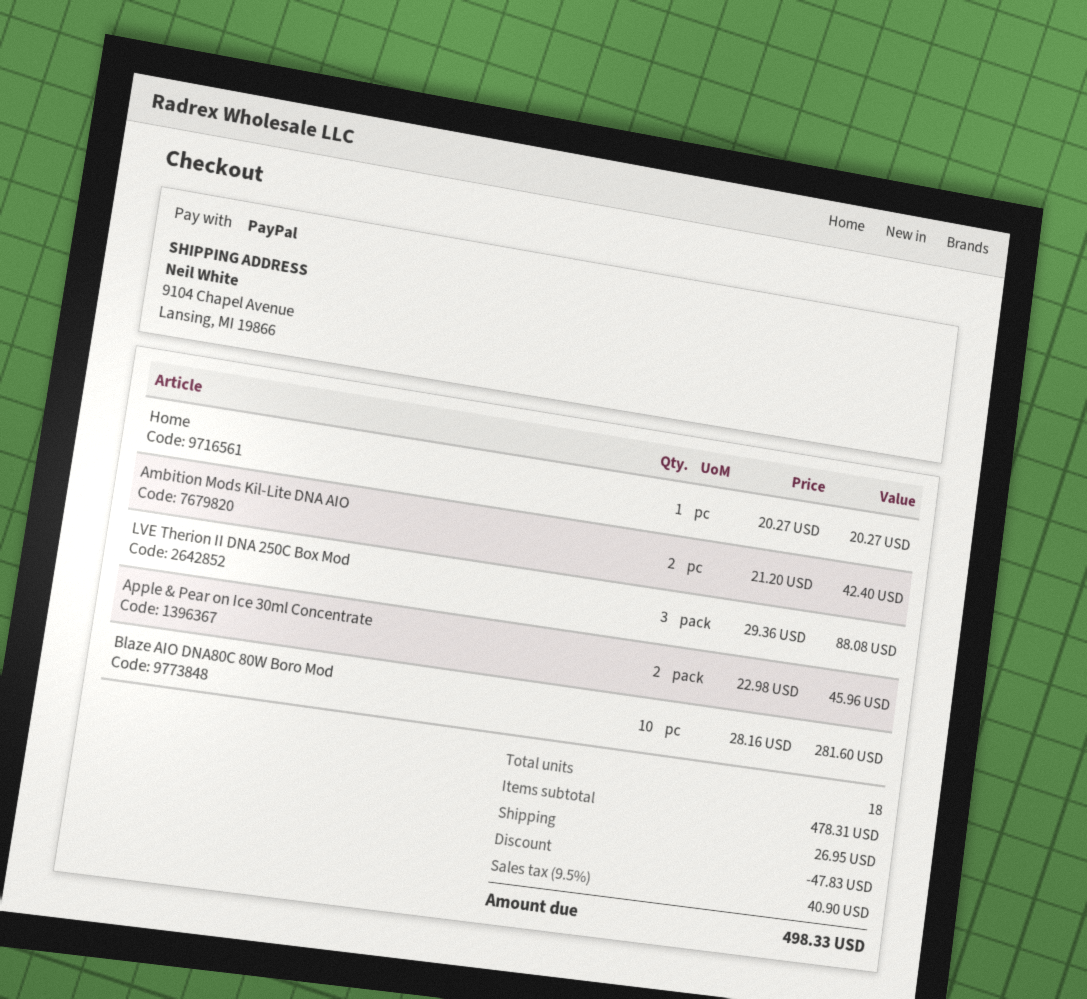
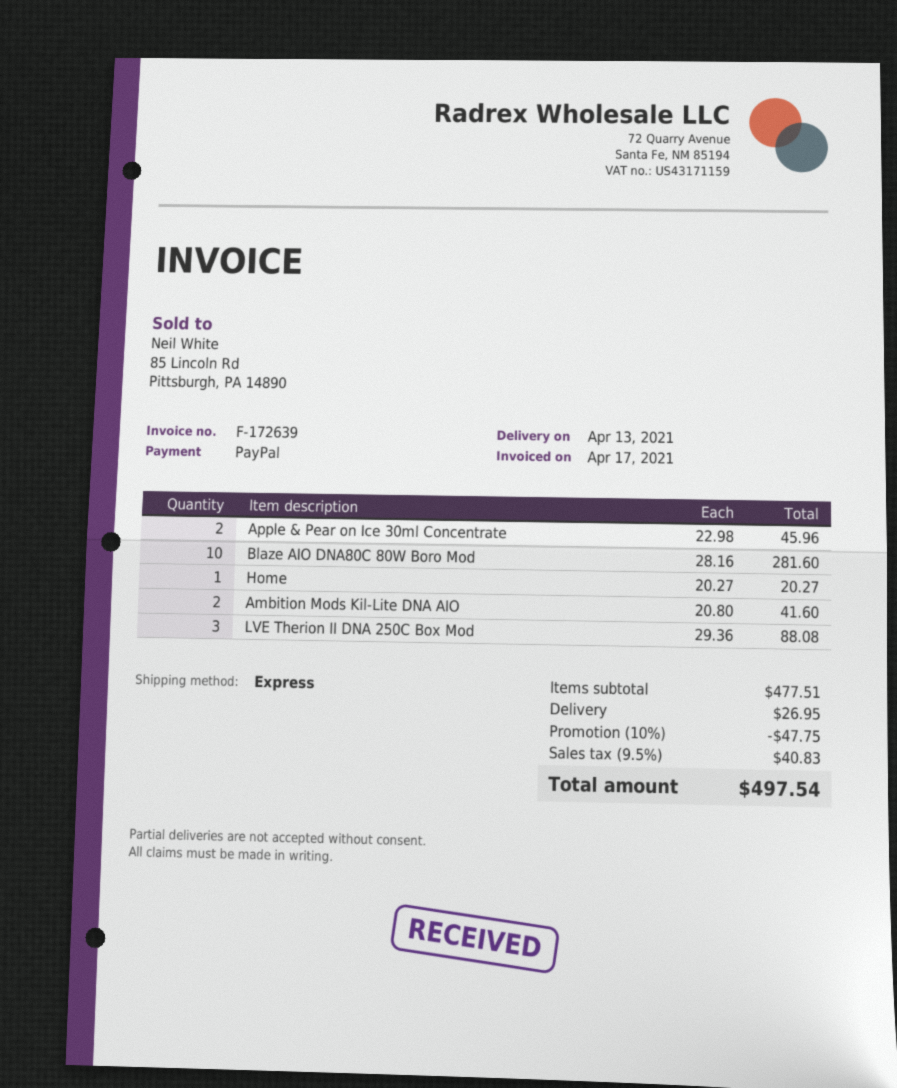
Ambition Mods Kil-Lite DNA AIO: 2 x 21.20 = 42.40 -> 2 x 20.80 = 41.60
subtotal: 478.31 -> 477.51
discount: 47.83 -> 47.75
tax: 9.5% = 40.90 -> 9.5% = 40.83
total: 498.33 -> 497.54

